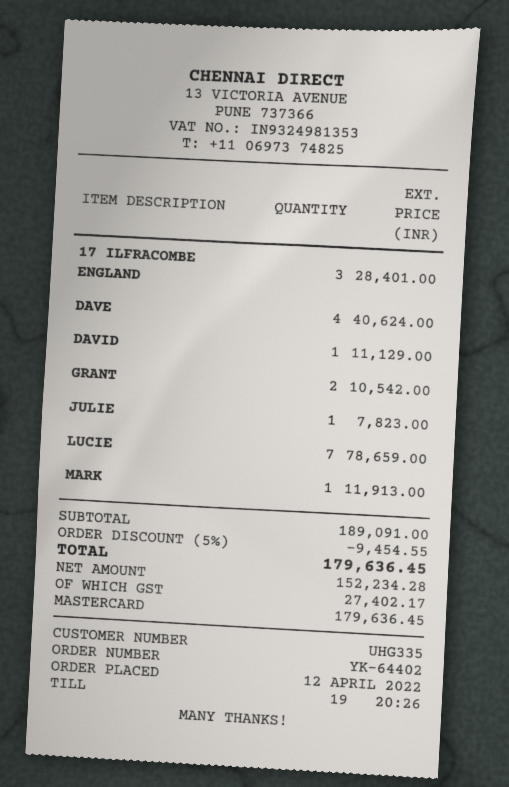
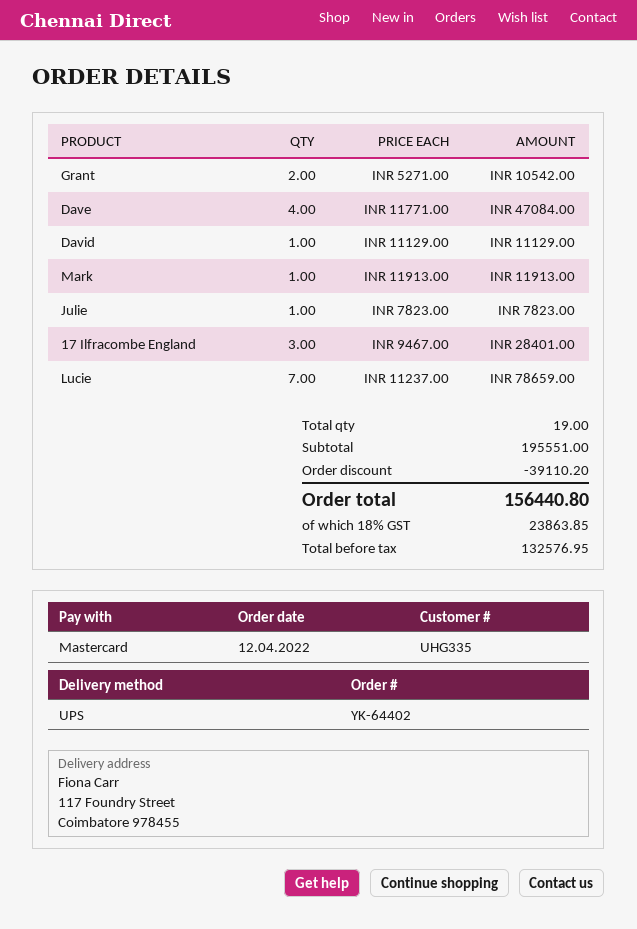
DAVE: 4 for 40624.00 -> 4 for 47084.00
subtotal: 189091.00 -> 195551.00
discount: 9454.55 -> 39110.20
net: 152234.28 -> 132576.95
tax: 27402.17 -> 23863.85
total: 179636.45 -> 156440.80

